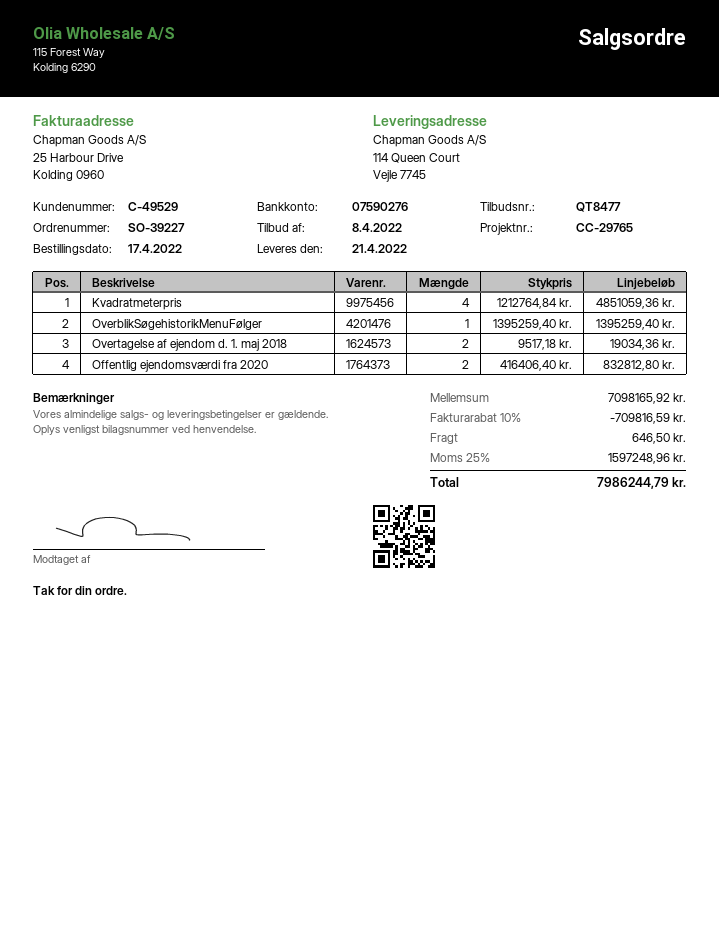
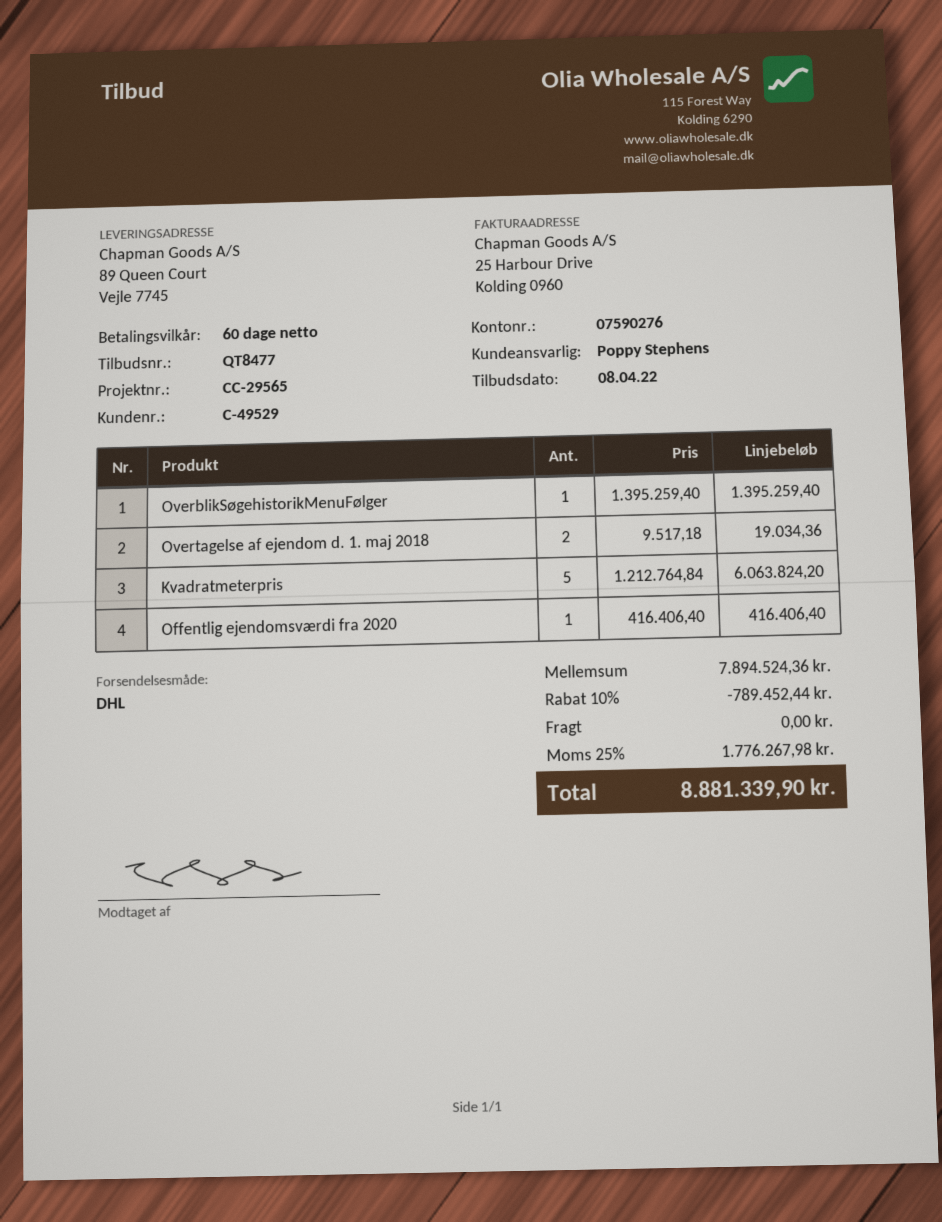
reference: CC-29765 -> CC-29565
ship to: 114 Queen Court, Vejle 7745 -> 89 Queen Court, Vejle 7745
Kvadratmeterpris: 4 x 1212764.84 = 4851059.36 -> 5 x 1212764.84 = 6063824.20
Offentlig ejendomsværdi fra 2020: 2 x 416406.40 = 832812.80 -> 1 x 416406.40 = 416406.40
subtotal: 7098165.92 -> 7894524.36
discount: 10% = 709816.59 -> 10% = 789452.44
shipping: 646.50 -> 0.00
tax: 25% = 1597248.96 -> 25% = 1776267.98
total: 7986244.79 -> 8881339.90

